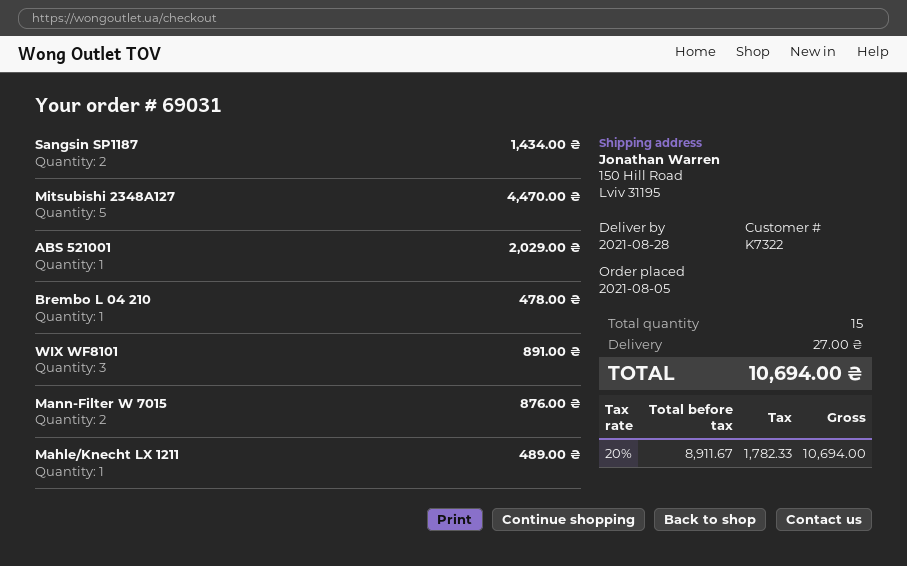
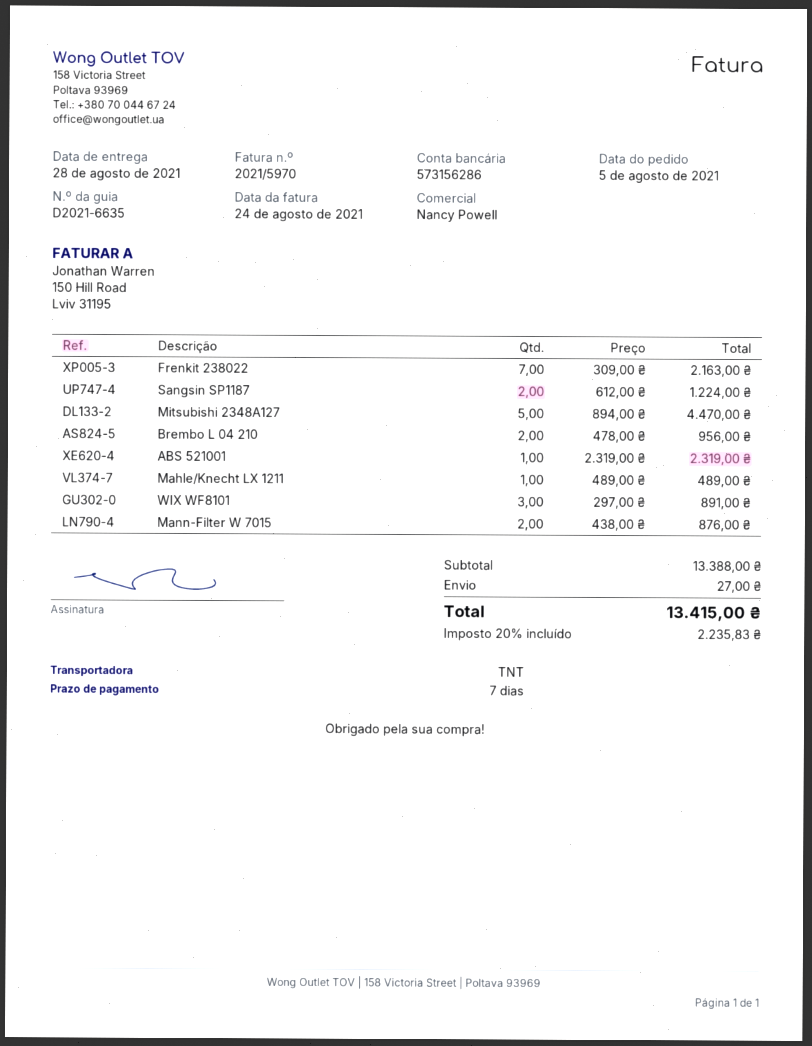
Sangsin SP1187: 2 for 1434.00 -> 2 for 1224.00
ABS 521001: 1 for 2029.00 -> 1 for 2319.00
Brembo L 04 210: 1 for 478.00 -> 2 for 956.00
Frenkit 238022: none -> 7 for 2163.00
tax: 20% = 1782.33 -> 20% = 2235.83
total: 10694.00 -> 13415.00

